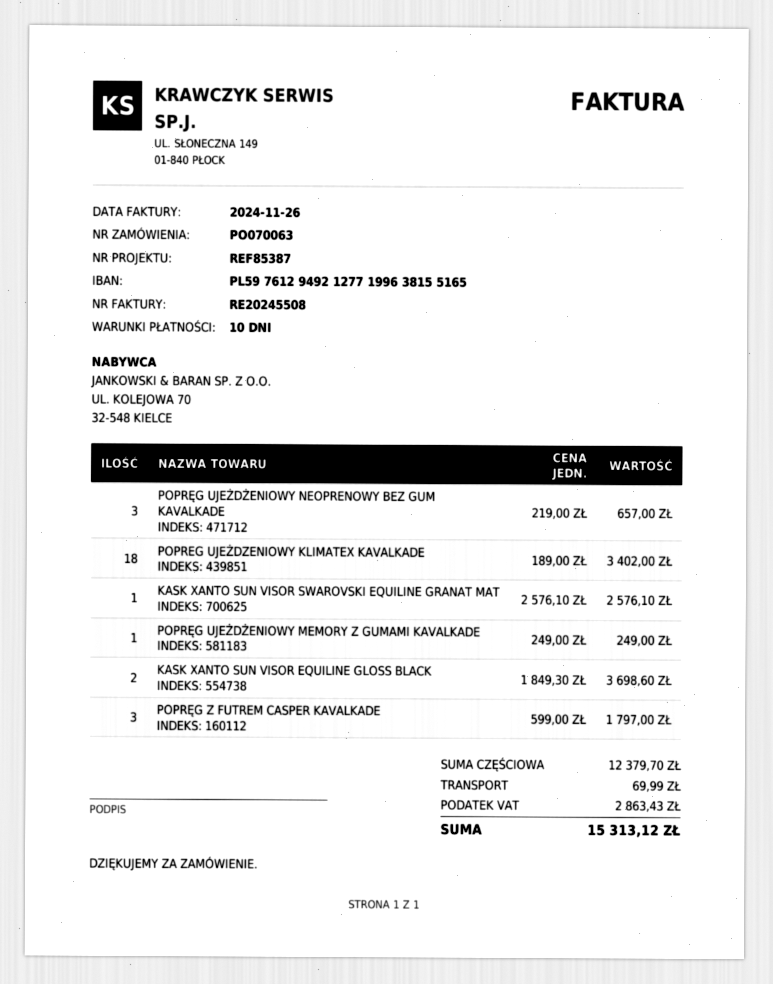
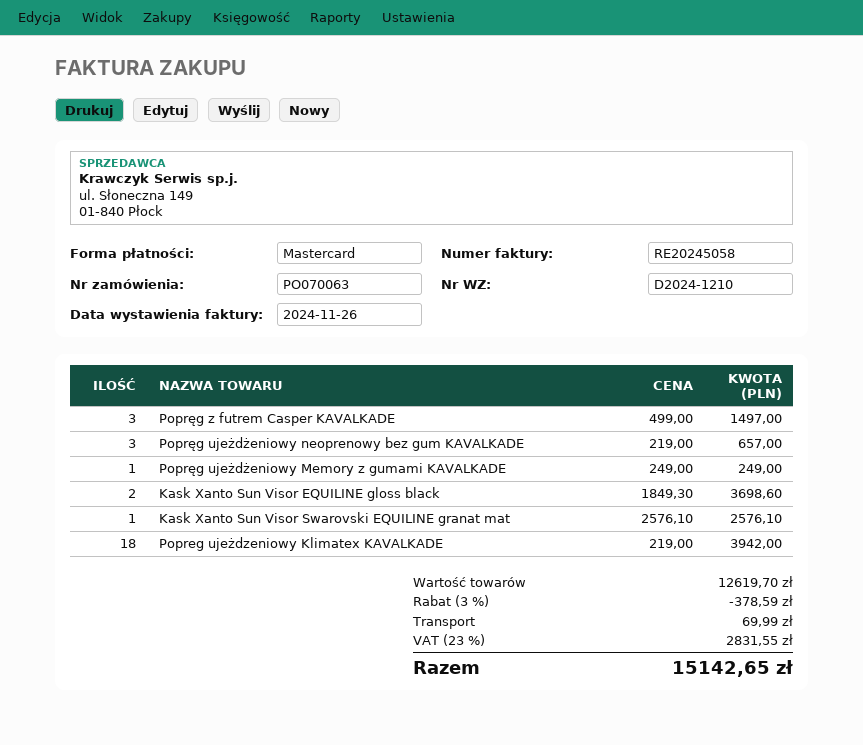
invoice number: RE20245508 -> RE20245058
POPREG UJEŻDZENIOWY KLIMATEX KAVALKADE: 18 x 189.00 = 3402.00 -> 18 x 219.00 = 3942.00
POPRĘG Z FUTREM CASPER KAVALKADE: 3 x 599.00 = 1797.00 -> 3 x 499.00 = 1497.00
subtotal: 12379.70 -> 12619.70
discount: none -> 3% = 378.59
tax: 2863.43 -> 2831.55
total: 15313.12 -> 15142.65

